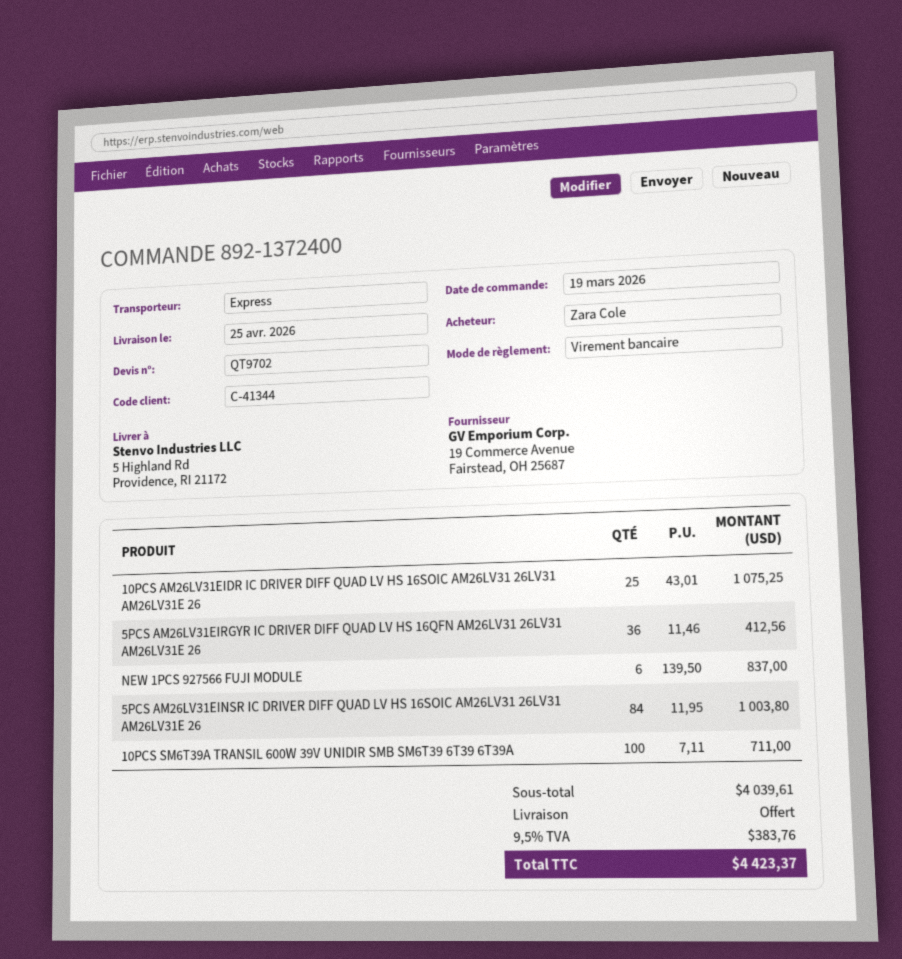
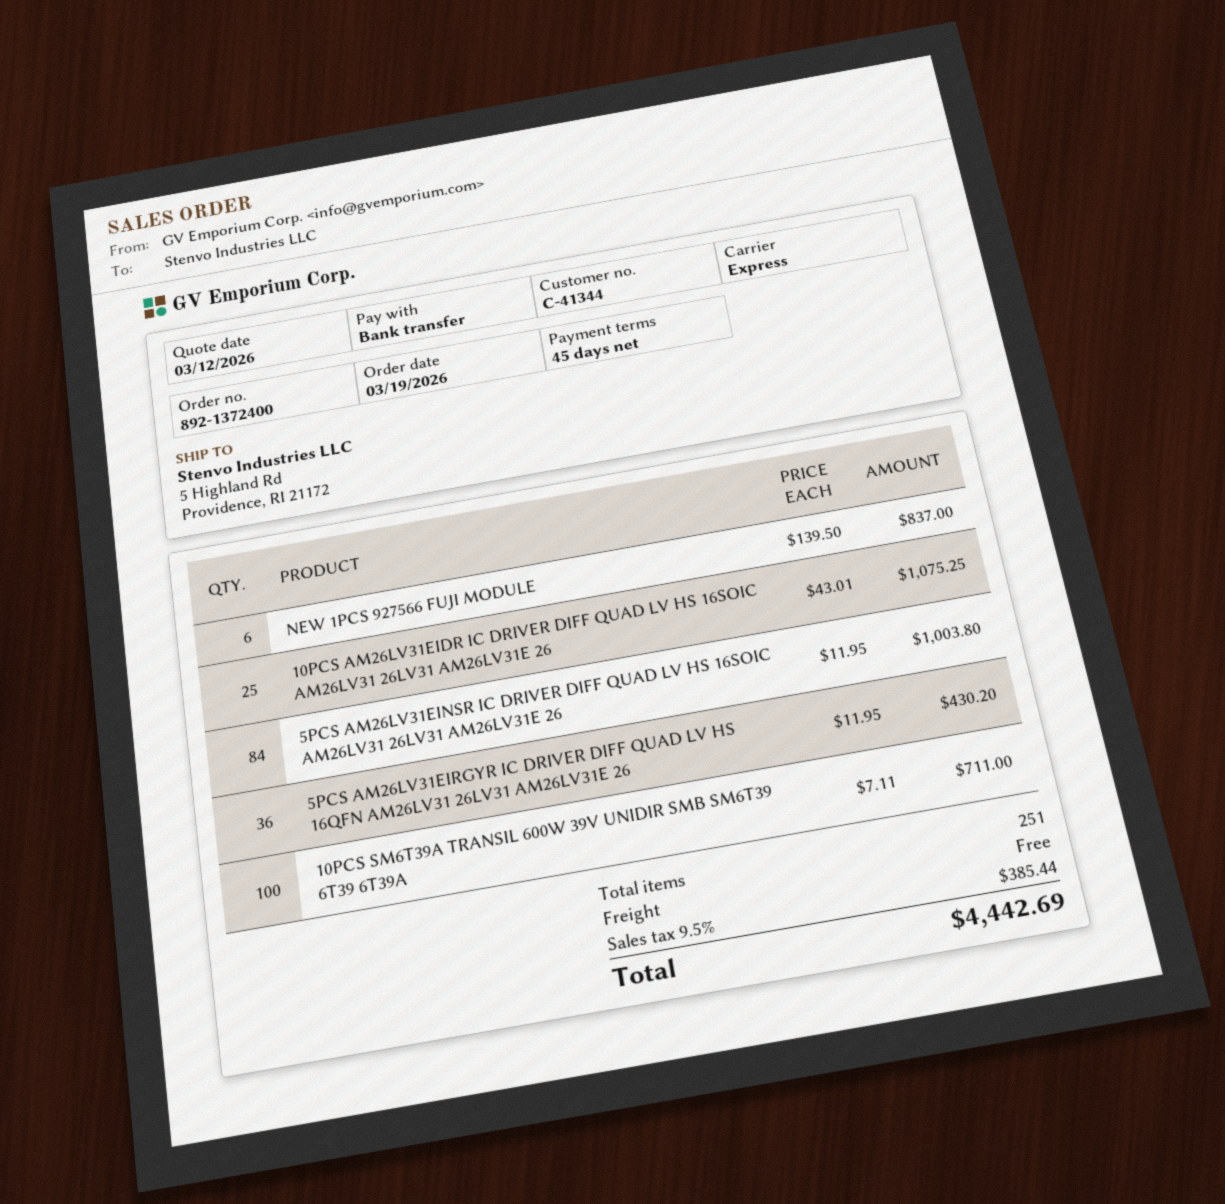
5PCS AM26LV31EIRGYR IC DRIVER DIFF QUAD LV HS 16QFN AM26LV31 26LV31 AM26LV31E 26: 36 x 11.46 = 412.56 -> 36 x 11.95 = 430.20
tax: 9.5% = 383.76 -> 9.5% = 385.44
total: 4423.37 -> 4442.69

